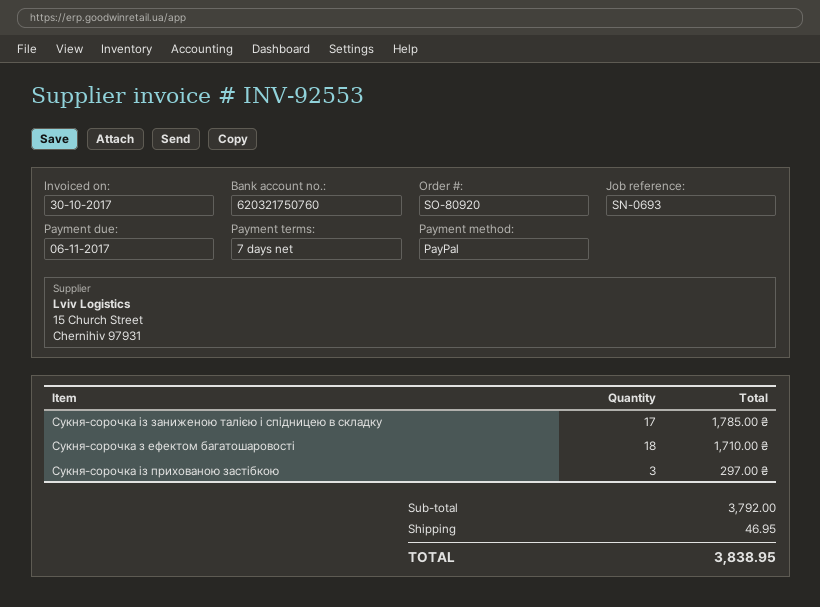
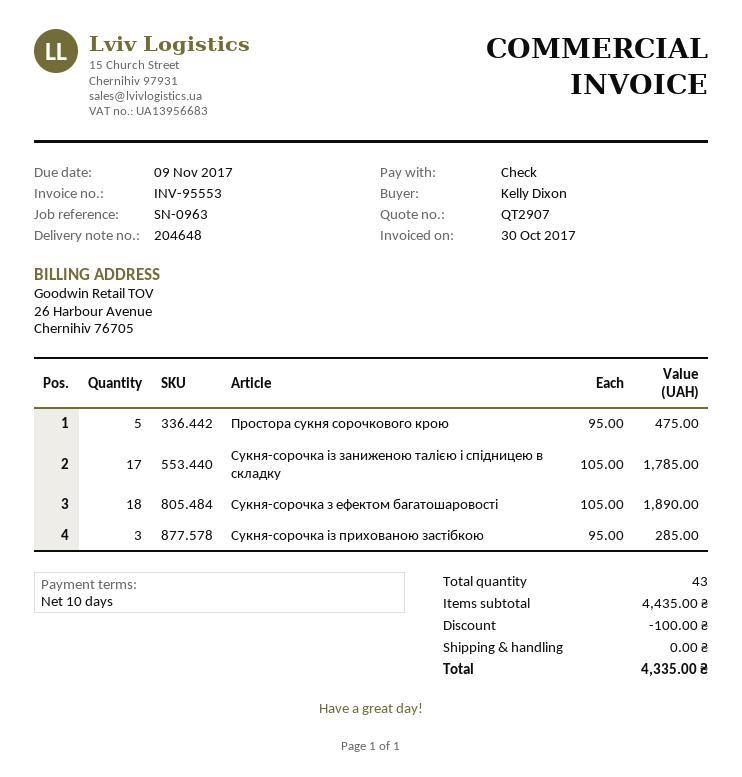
invoice number: INV-92553 -> INV-95553
payment terms: 7 days -> 10 days
due date: 2017-11-06 -> 2017-11-09
reference: SN-0693 -> SN-0963
payment method: PayPal -> cheque
Сукня-сорочка з ефектом багатошаровості: 18 for 1710.00 -> 18 for 1890.00
Сукня-сорочка із прихованою застібкою: 3 for 297.00 -> 3 for 285.00
Простора сукня сорочкового крою: none -> 5 for 475.00
subtotal: 3792.00 -> 4435.00
discount: none -> 100.00
shipping: 46.95 -> 0.00
total: 3838.95 -> 4335.00

